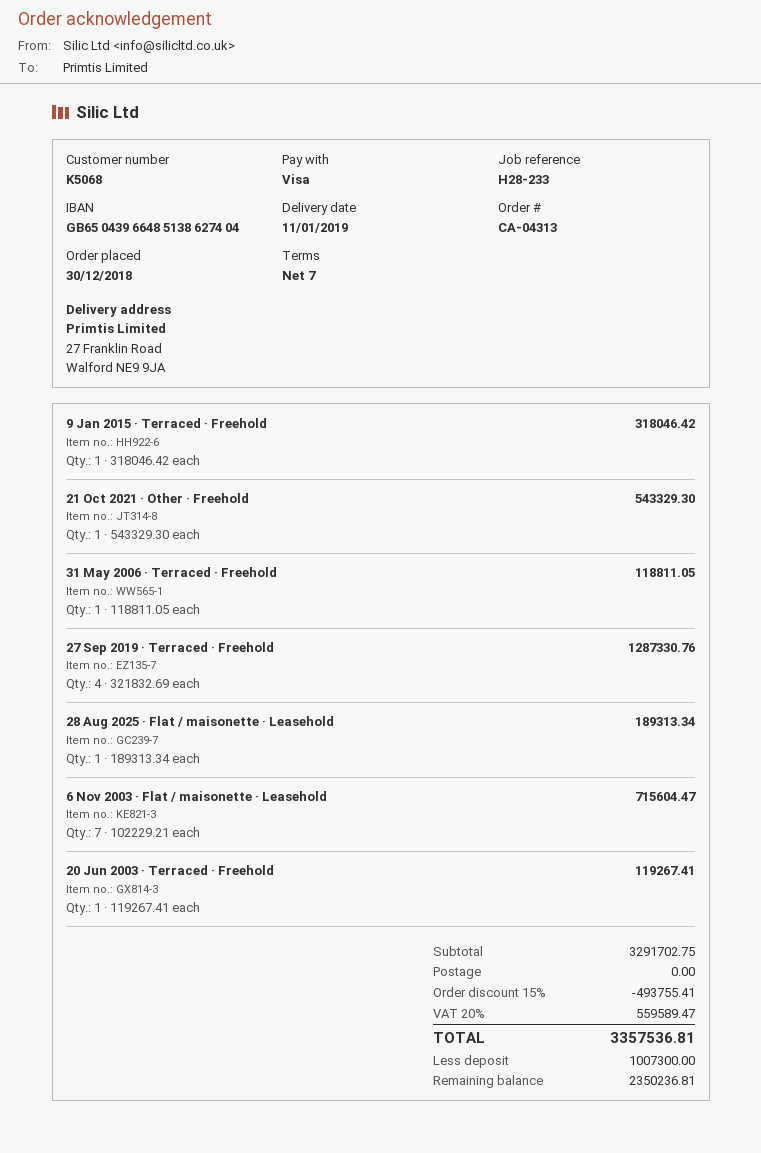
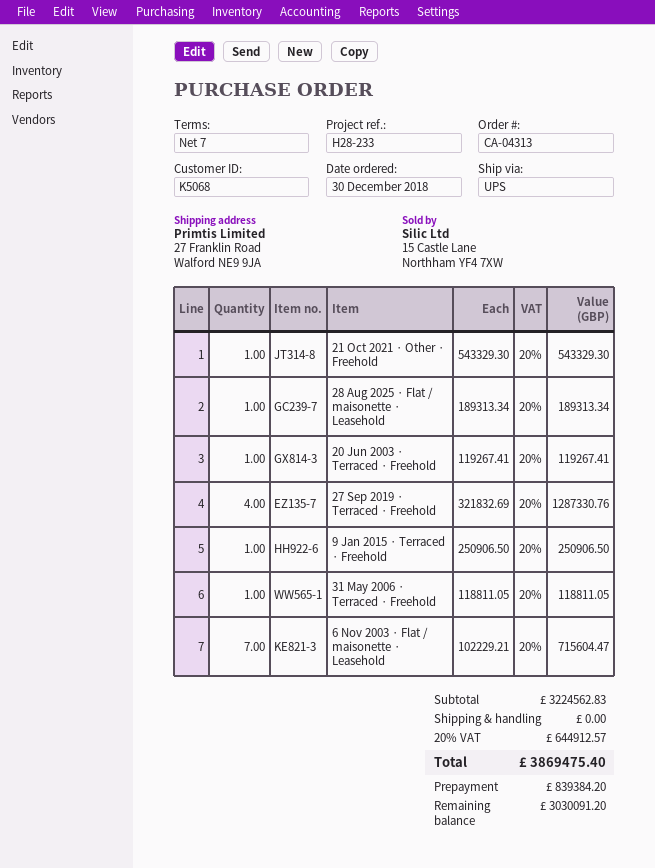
9 Jan 2015 · Terraced · Freehold: 1 x 318046.42 = 318046.42 -> 1 x 250906.50 = 250906.50
subtotal: 3291702.75 -> 3224562.83
discount: 15% = 493755.41 -> none
tax: 20% = 559589.47 -> 20% = 644912.57
total: 3357536.81 -> 3869475.40
deposit: 1007300.00 -> 839384.20
balance: 2350236.81 -> 3030091.20

